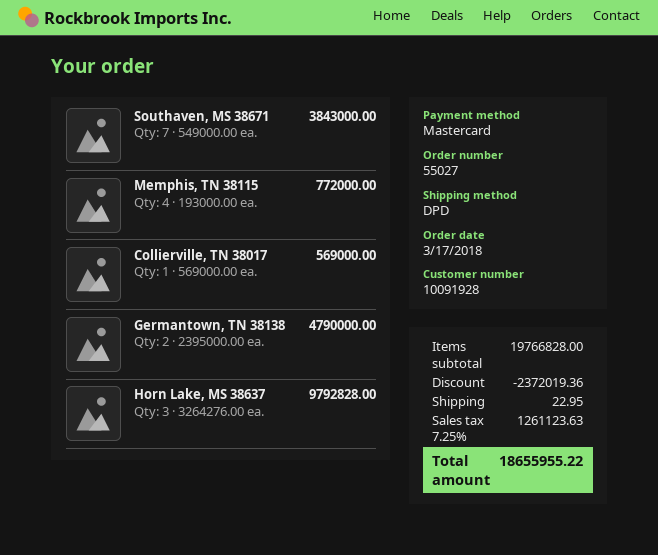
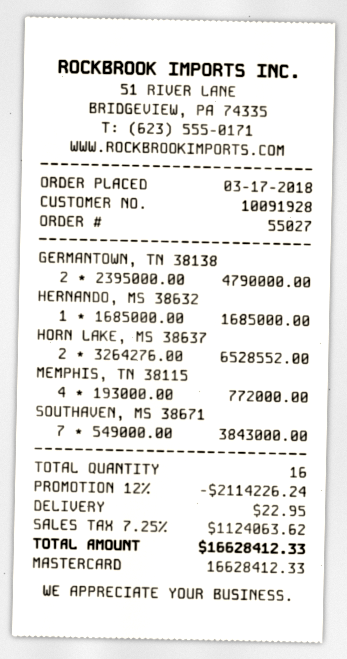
Collierville, TN 38017: 1 x 569000.00 = 569000.00 -> none
Horn Lake, MS 38637: 3 x 3264276.00 = 9792828.00 -> 2 x 3264276.00 = 6528552.00
HERNANDO, MS 38632: none -> 1 x 1685000.00 = 1685000.00
discount: 2372019.36 -> 2114226.24
tax: 7.25% = 1261123.63 -> 7.25% = 1124063.62
total: 18655955.22 -> 16628412.33

